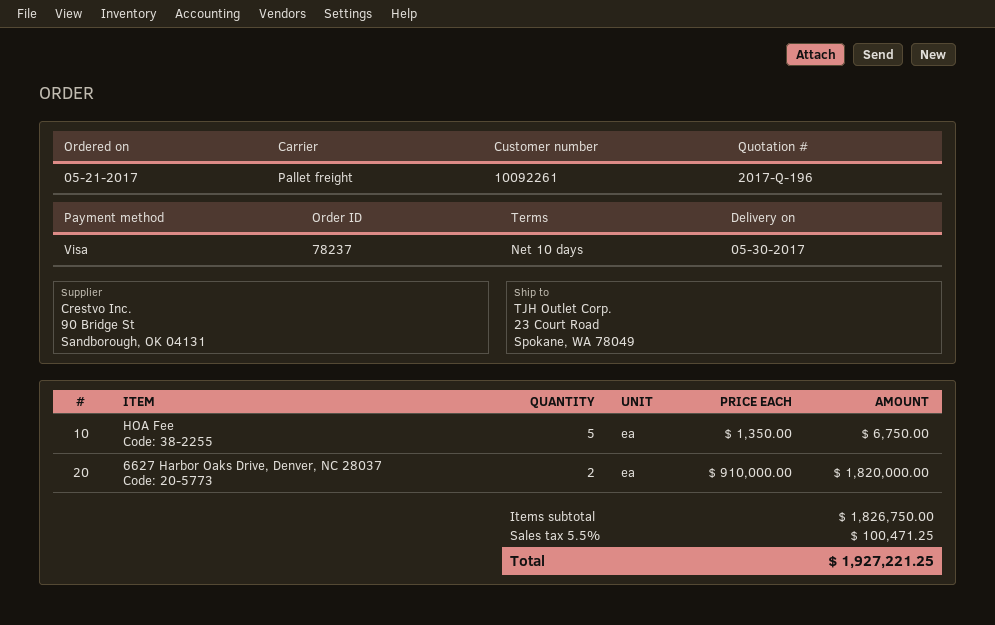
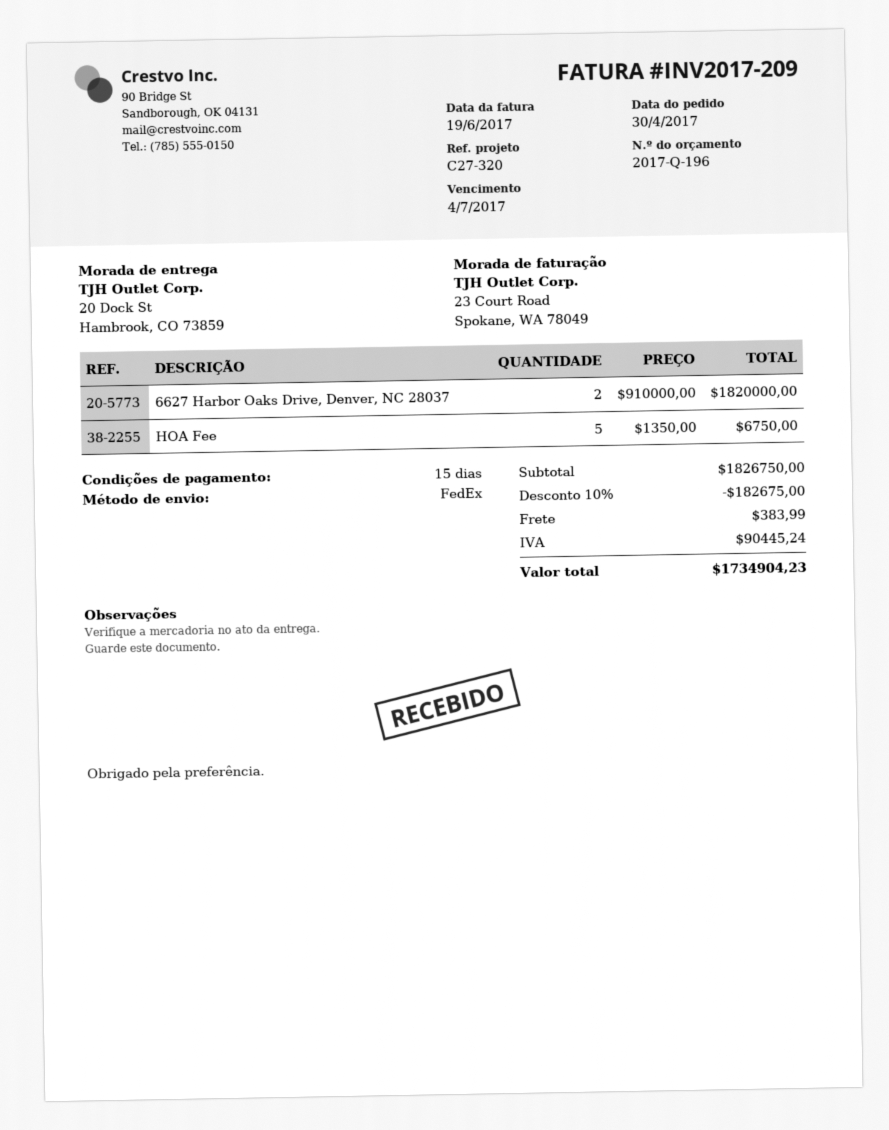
order date: 2017-05-21 -> 2017-04-30
payment terms: 10 days -> 15 days
shipping method: pallet freight -> FedEx
ship to: 23 Court Road, Spokane, WA 78049 -> 20 Dock St, Hambrook, CO 73859
discount: none -> 10% = 182675.00
shipping: none -> 383.99
tax: 100471.25 -> 90445.24
total: 1927221.25 -> 1734904.23

